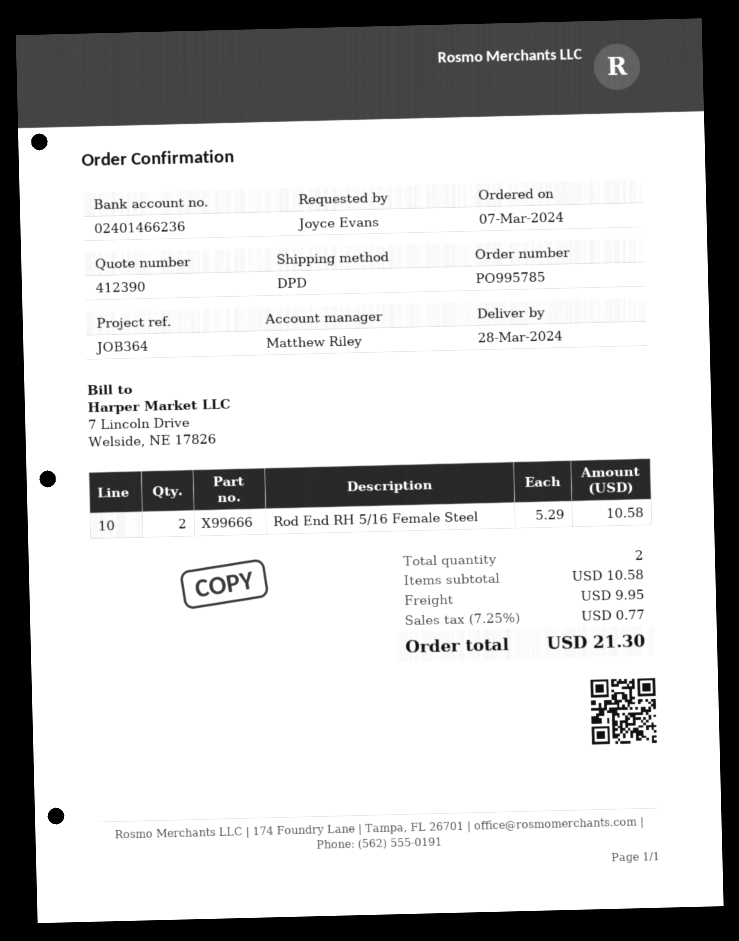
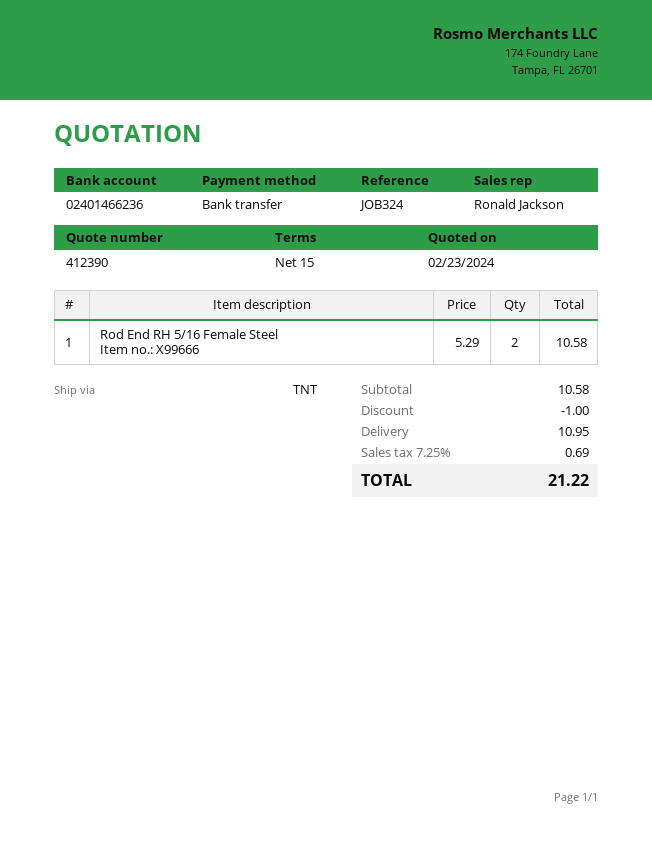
reference: JOB364 -> JOB324
sales rep: Matthew Riley -> Ronald Jackson
shipping method: DPD -> TNT
discount: none -> 1.00
shipping: 9.95 -> 10.95
tax: 7.25% = 0.77 -> 7.25% = 0.69
total: 21.30 -> 21.22

